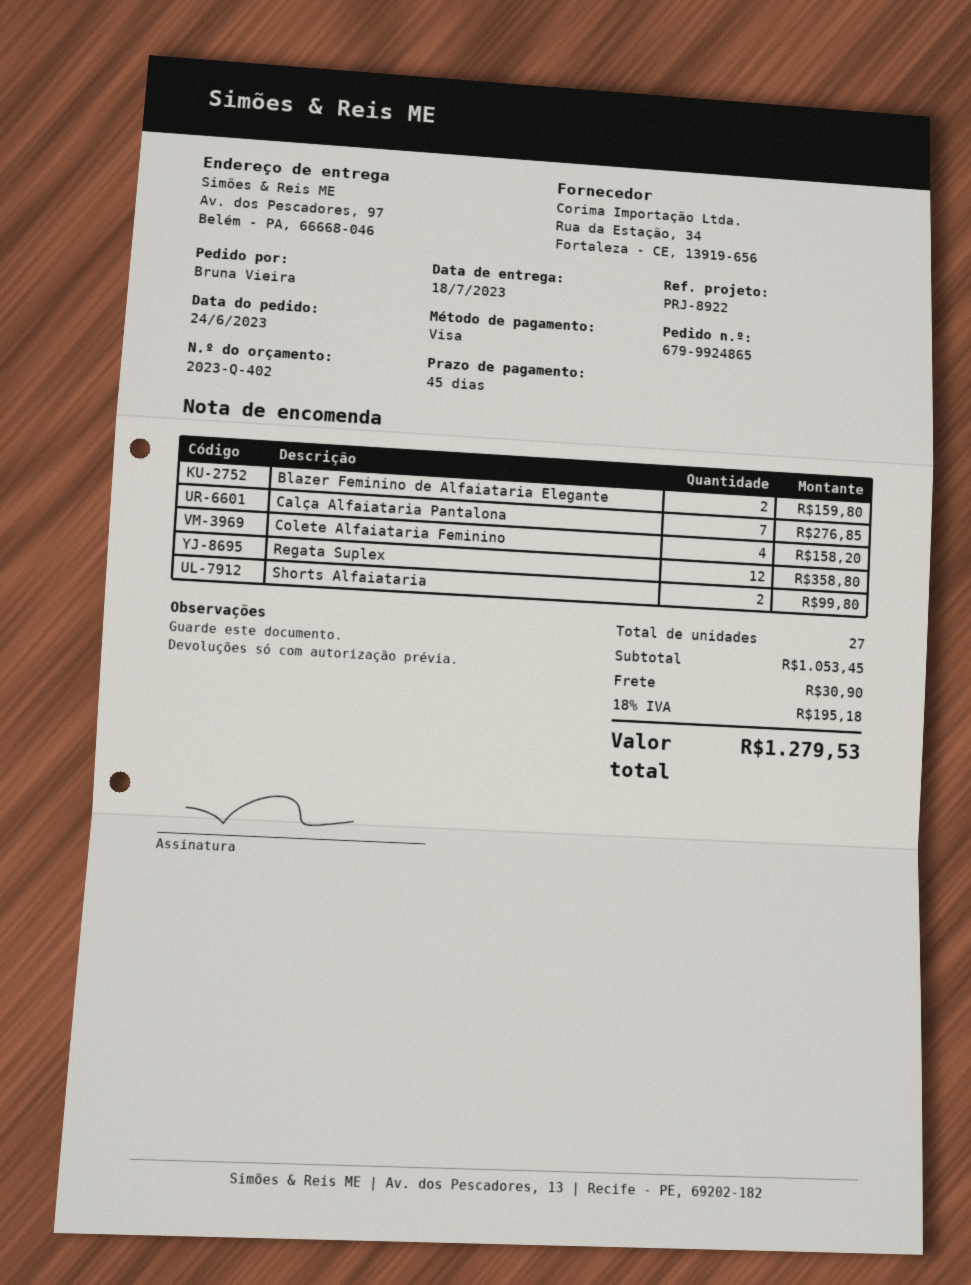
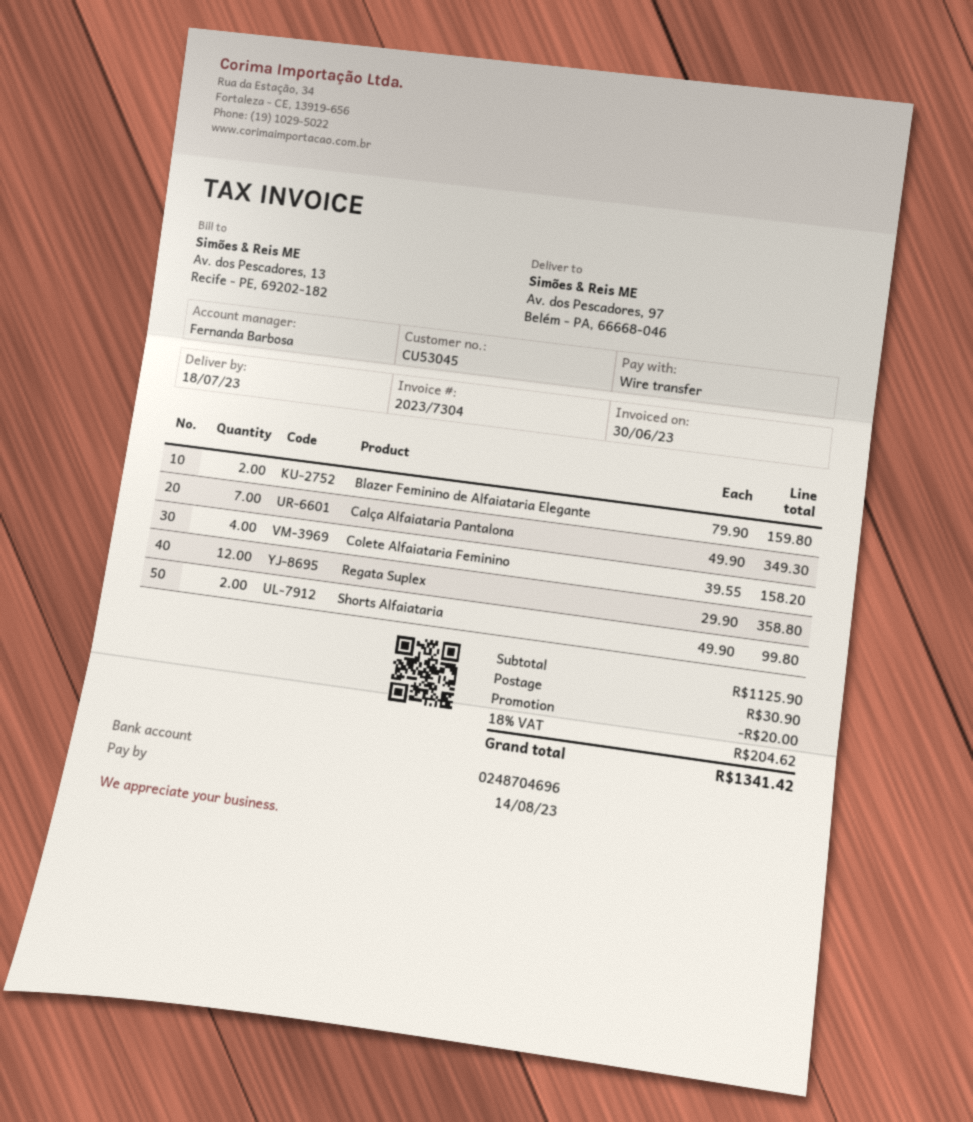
payment method: Visa -> bank transfer
Calça Alfaiataria Pantalona: 7 for 276.85 -> 7 for 349.30
subtotal: 1053.45 -> 1125.90
discount: none -> 20.00
tax: 18% = 195.18 -> 18% = 204.62
total: 1279.53 -> 1341.42

